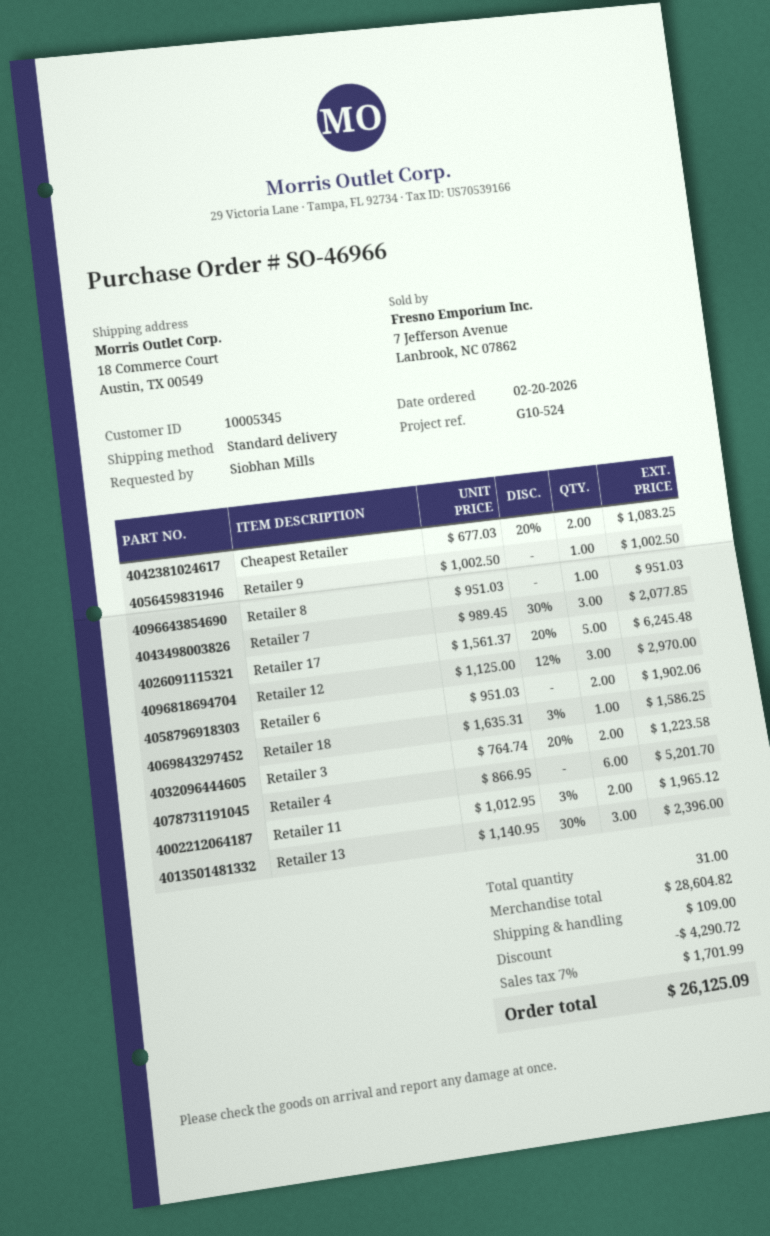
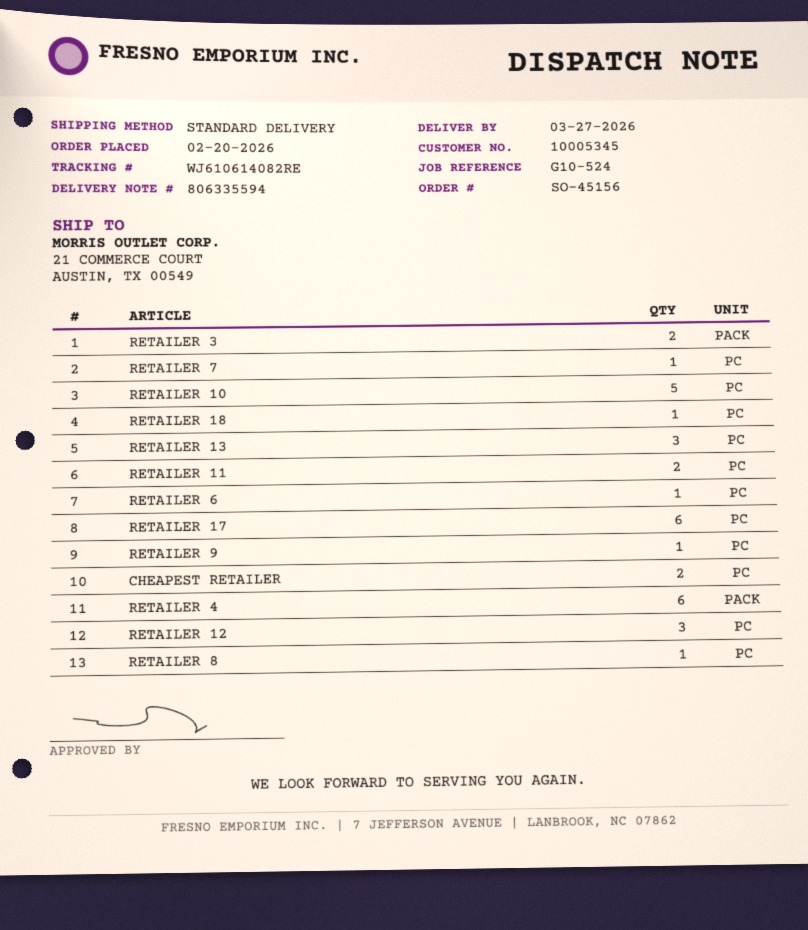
order number: SO-46966 -> SO-45156
ship to: 18 Commerce Court, Austin, TX 00549 -> 21 COMMERCE COURT, AUSTIN, TX 00549
Retailer 7: 3 -> 1
Retailer 17: 5 -> 6
Retailer 6: 2 -> 1
RETAILER 10: none -> 5

